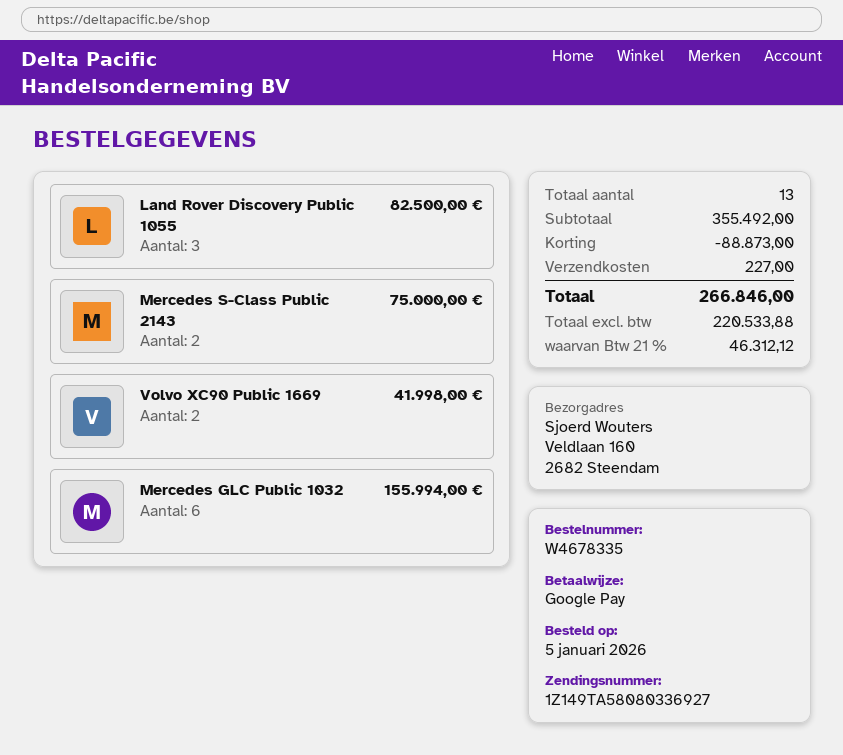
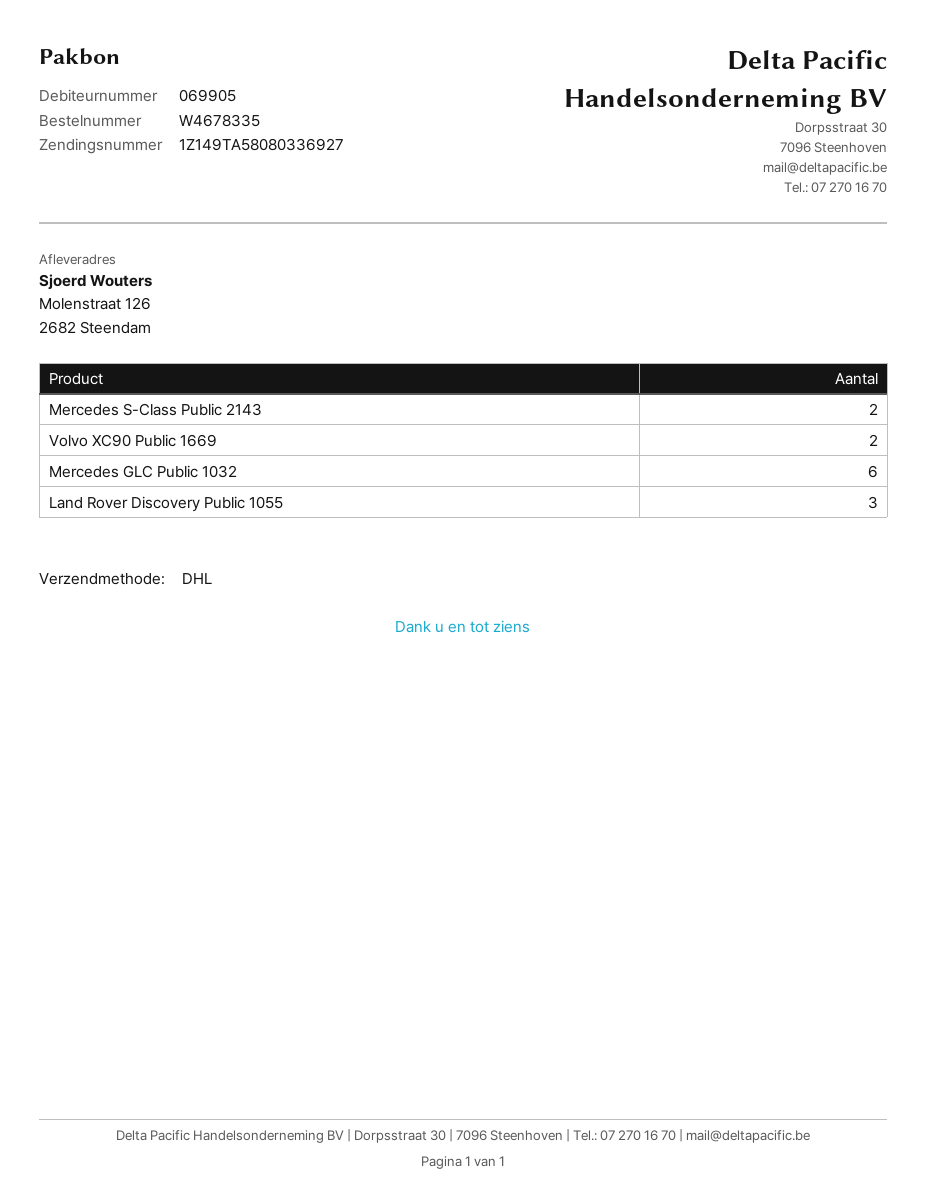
ship to: Veldlaan 160, 2682 Steendam -> Molenstraat 126, 2682 Steendam

